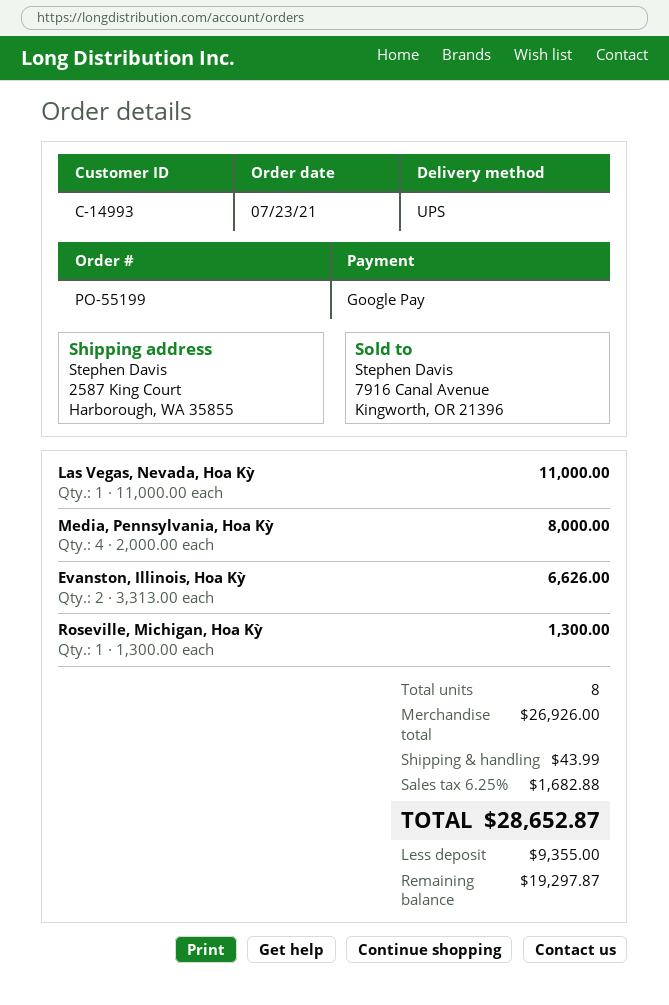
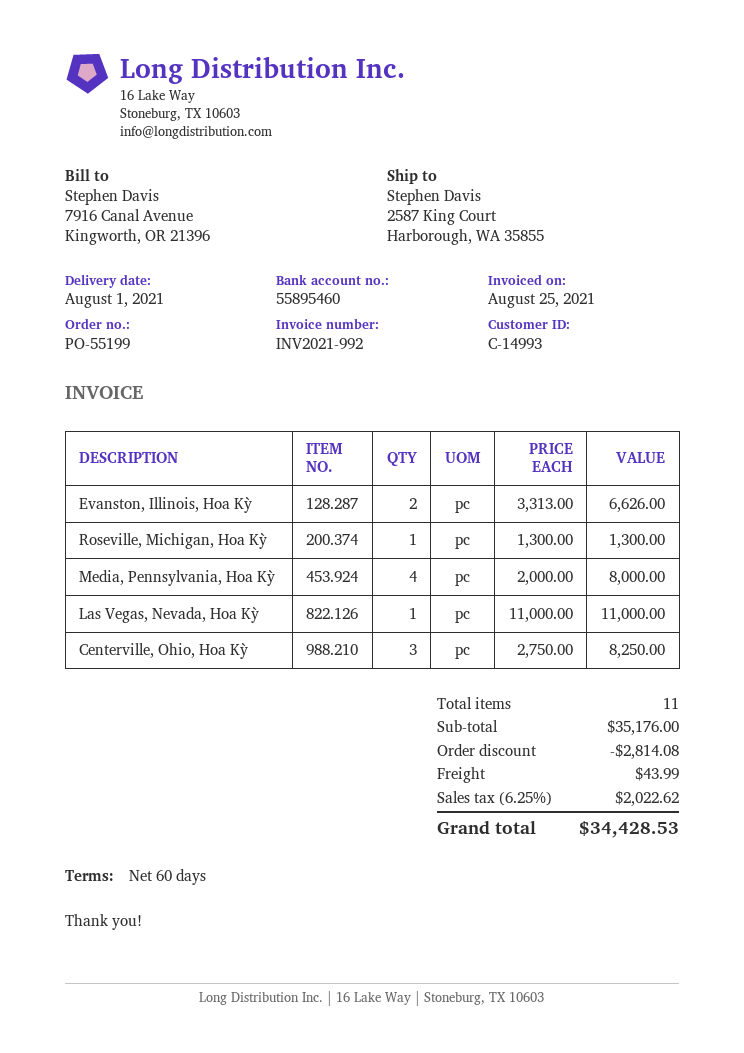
Centerville, Ohio, Hoa Kỳ: none -> 3 x 2750.00 = 8250.00
total quantity: 8 -> 11
subtotal: 26926.00 -> 35176.00
discount: none -> 2814.08
tax: 6.25% = 1682.88 -> 6.25% = 2022.62
total: 28652.87 -> 34428.53

